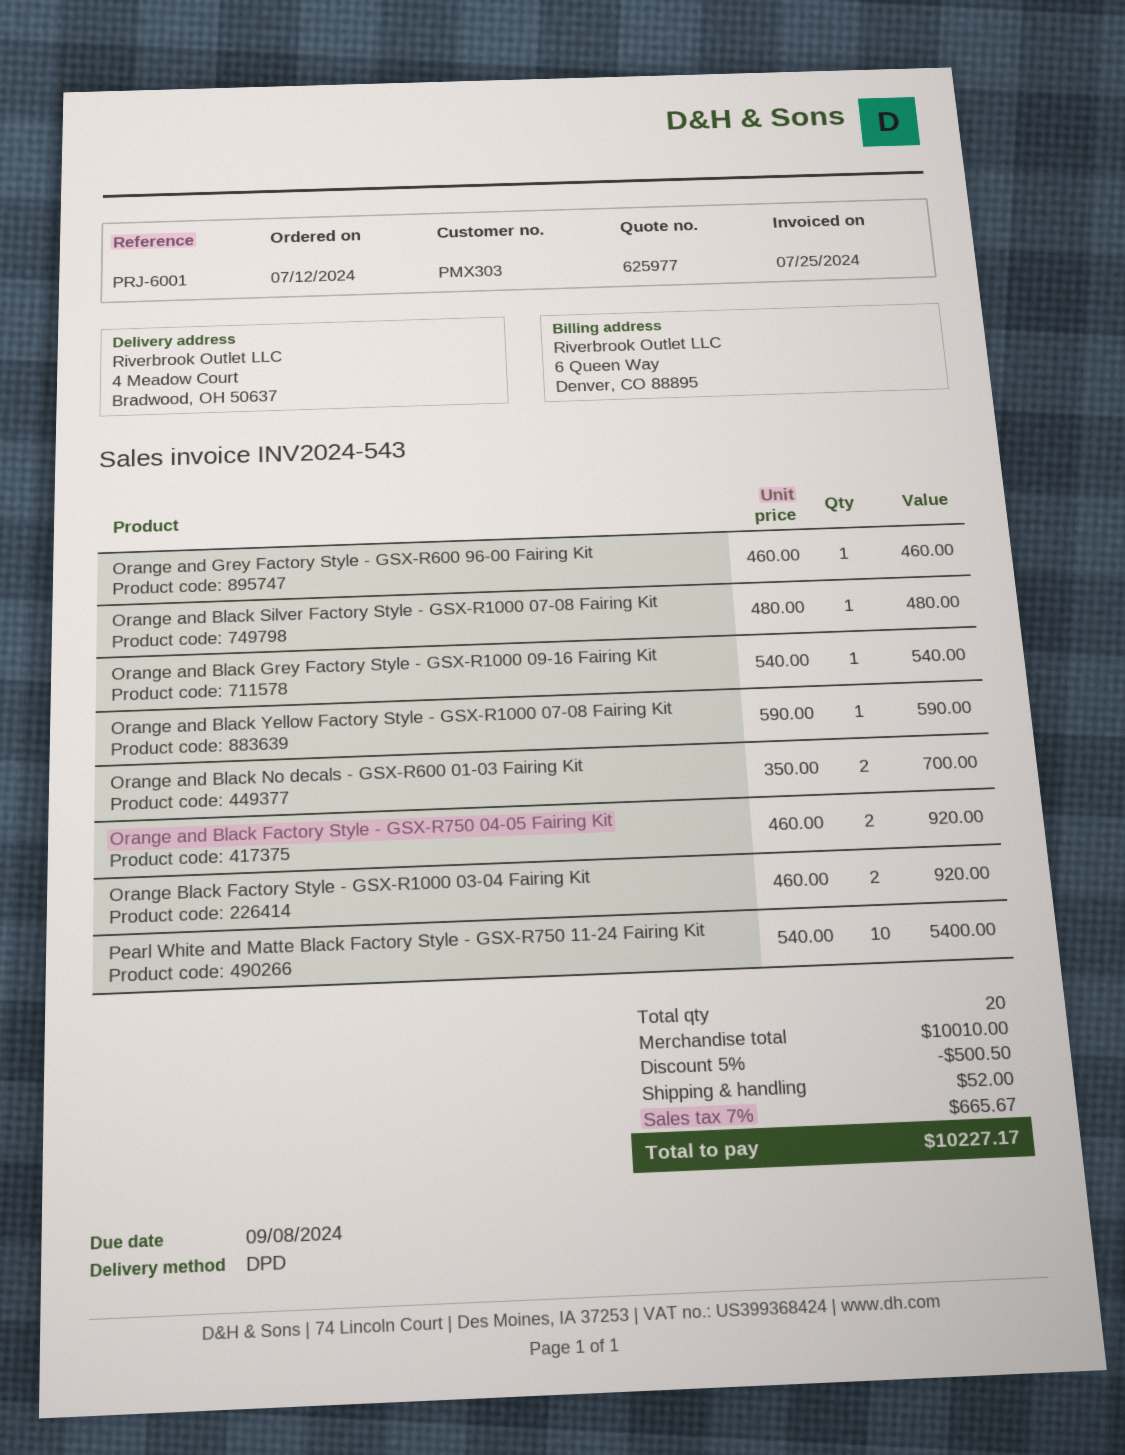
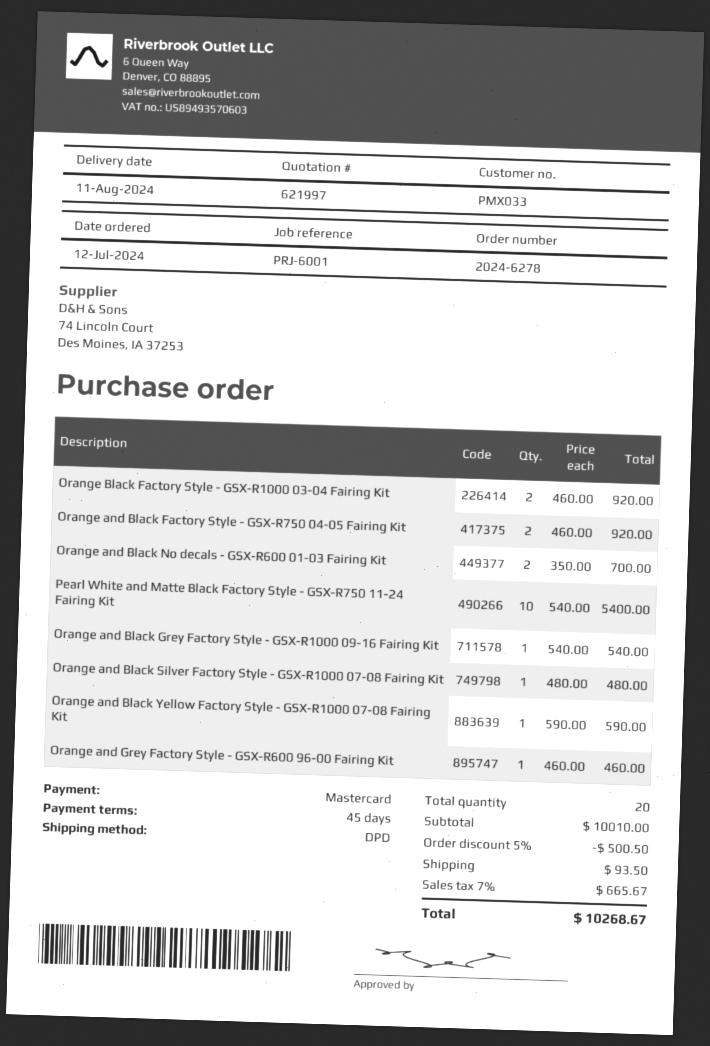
quote number: 625977 -> 621997
customer number: PMX303 -> PMX033
shipping: 52.00 -> 93.50
total: 10227.17 -> 10268.67

